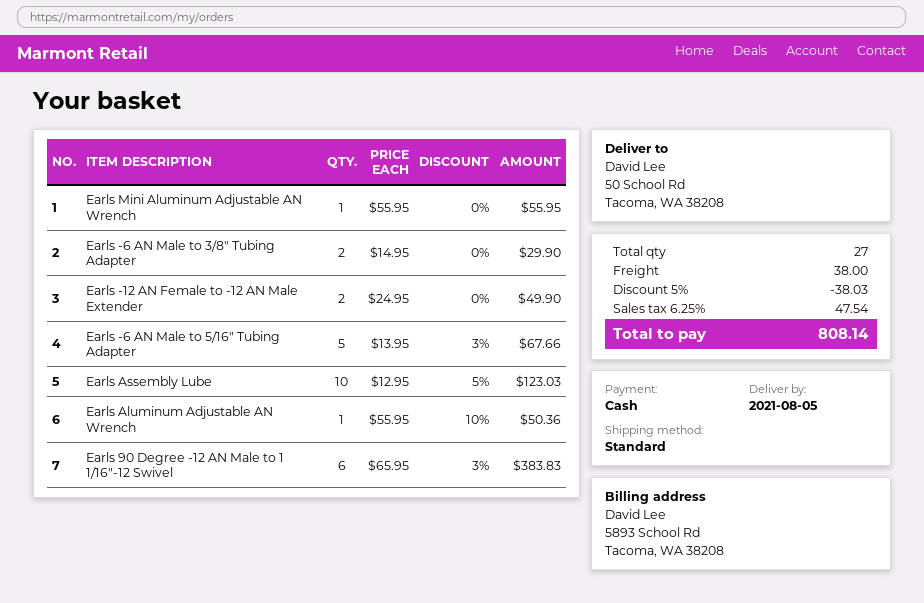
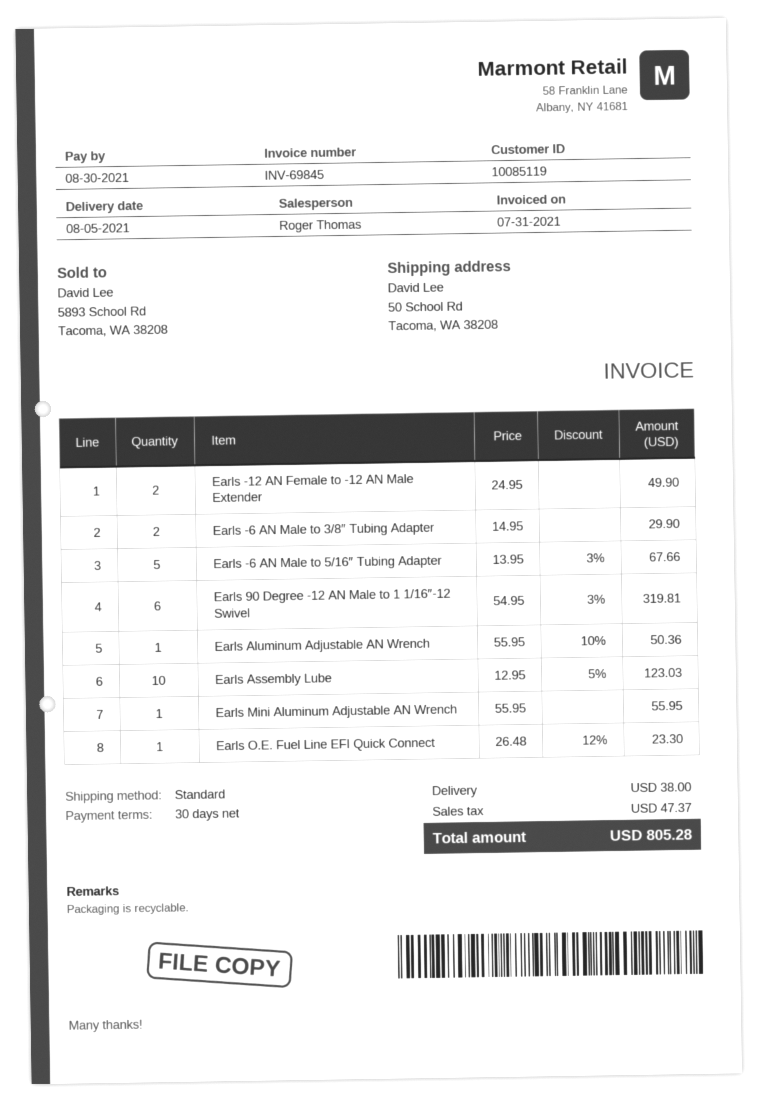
Earls 90 Degree -12 AN Male to 1 1/16″-12 Swivel: 6 x 65.95 - 3% = 383.83 -> 6 x 54.95 - 3% = 319.81
Earls O.E. Fuel Line EFI Quick Connect: none -> 1 x 26.48 - 12% = 23.30
discount: 5% = 38.03 -> none
tax: 47.54 -> 47.37
total: 808.14 -> 805.28

